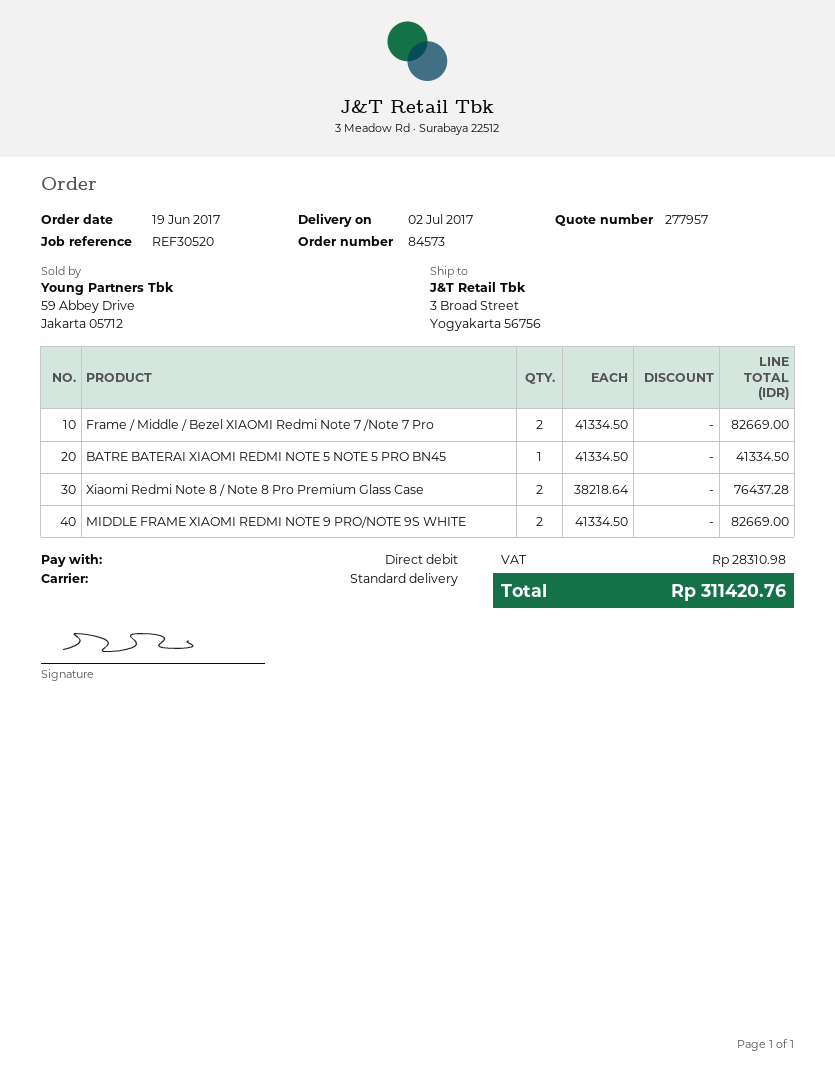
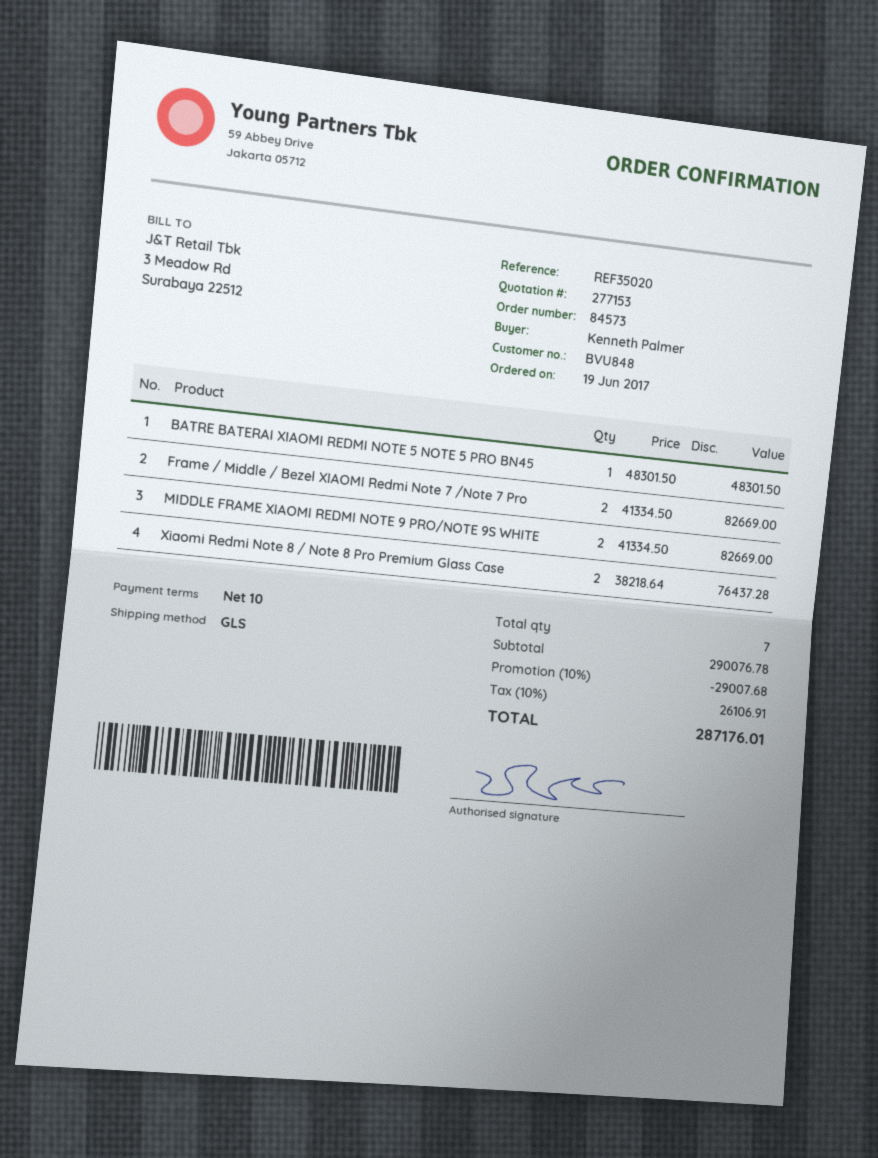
quote number: 277957 -> 277153
reference: REF30520 -> REF35020
shipping method: standard -> GLS
BATRE BATERAI XIAOMI REDMI NOTE 5 NOTE 5 PRO BN45: 1 x 41334.50 = 41334.50 -> 1 x 48301.50 = 48301.50
discount: none -> 10% = 29007.68
tax: 28310.98 -> 26106.91
total: 311420.76 -> 287176.01

